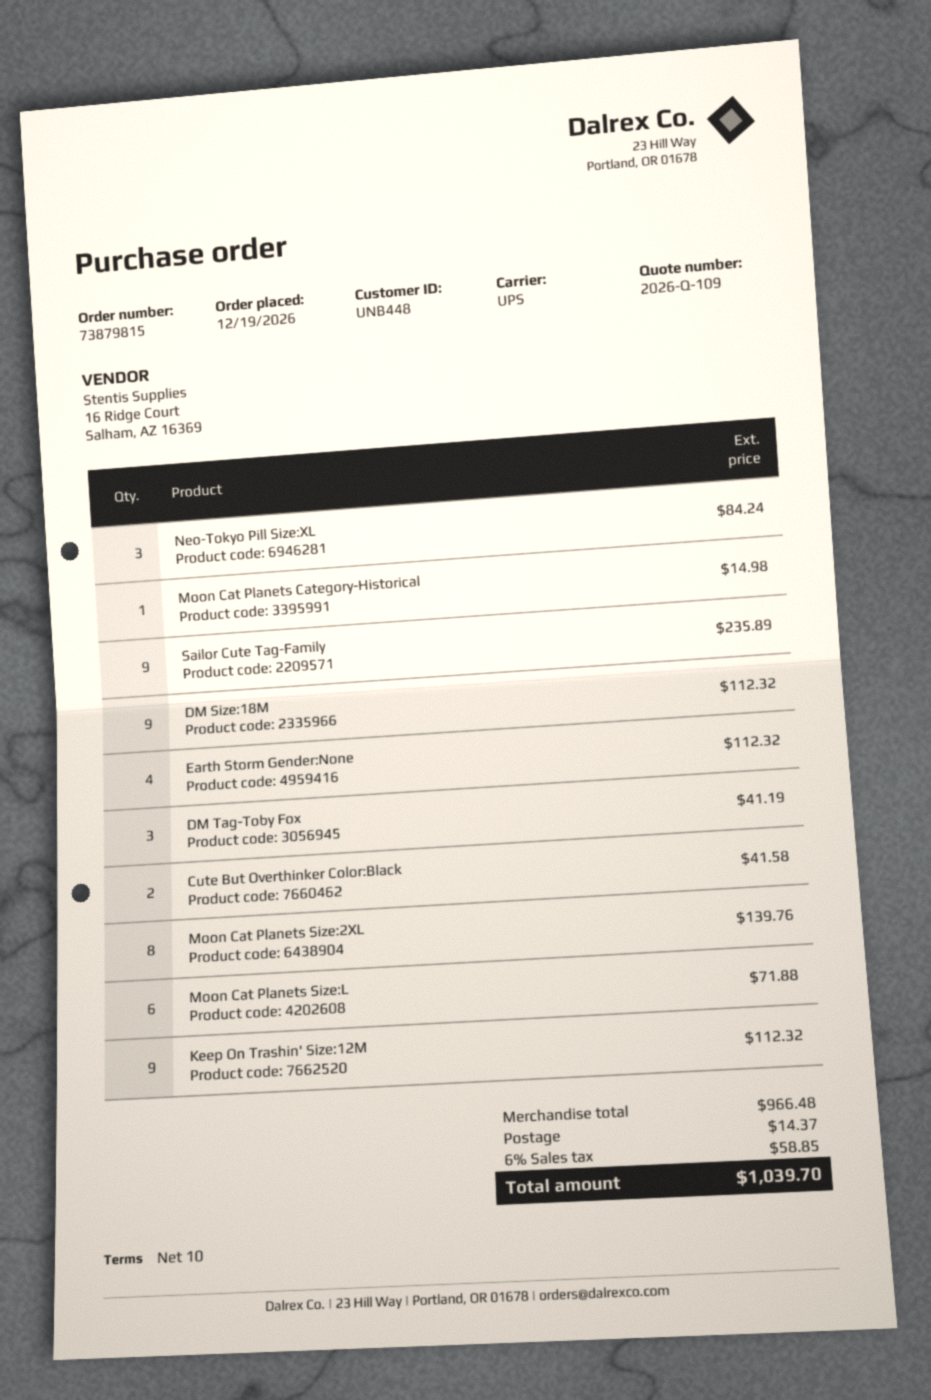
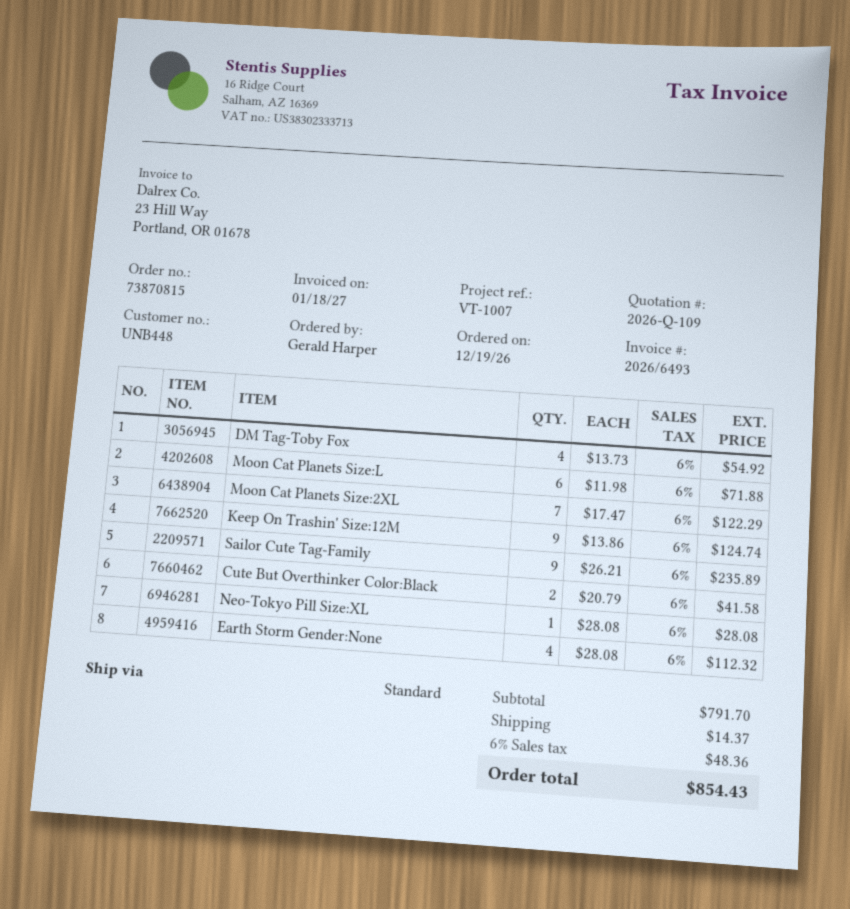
order number: 73879815 -> 73870815
shipping method: UPS -> standard
Neo-Tokyo Pill Size:XL: 3 for 84.24 -> 1 for 28.08
Moon Cat Planets Category-Historical: 1 for 14.98 -> none
DM Size:18M: 9 for 112.32 -> none
DM Tag-Toby Fox: 3 for 41.19 -> 4 for 54.92
Moon Cat Planets Size:2XL: 8 for 139.76 -> 7 for 122.29
Keep On Trashin' Size:12M: 9 for 112.32 -> 9 for 124.74
subtotal: 966.48 -> 791.70
tax: 6% = 58.85 -> 6% = 48.36
total: 1039.70 -> 854.43

